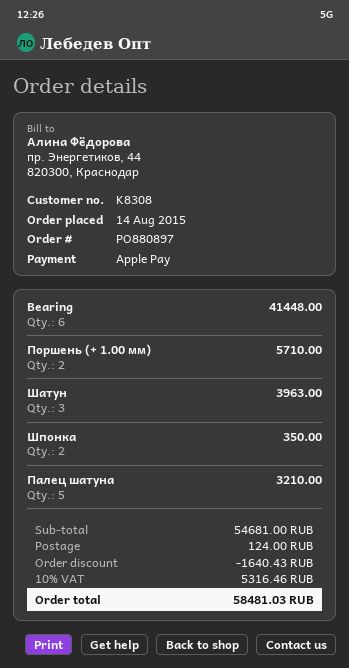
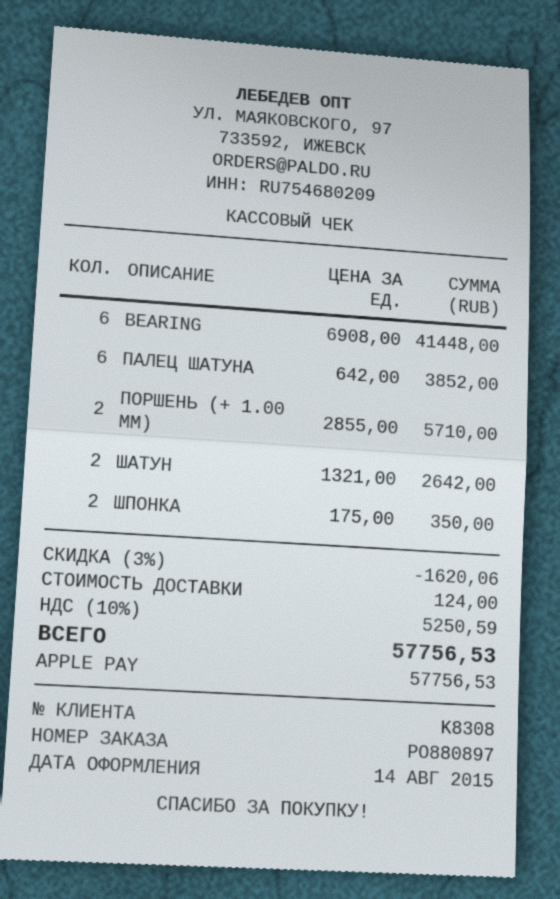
Шатун: 3 for 3963.00 -> 2 for 2642.00
Палец шатуна: 5 for 3210.00 -> 6 for 3852.00
discount: 1640.43 -> 1620.06
tax: 10% = 5316.46 -> 10% = 5250.59
total: 58481.03 -> 57756.53

